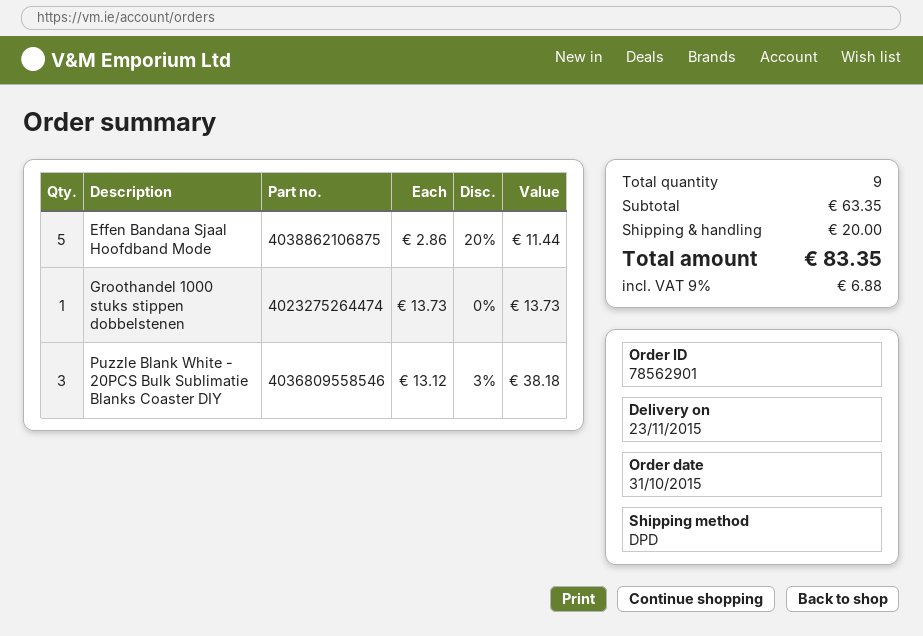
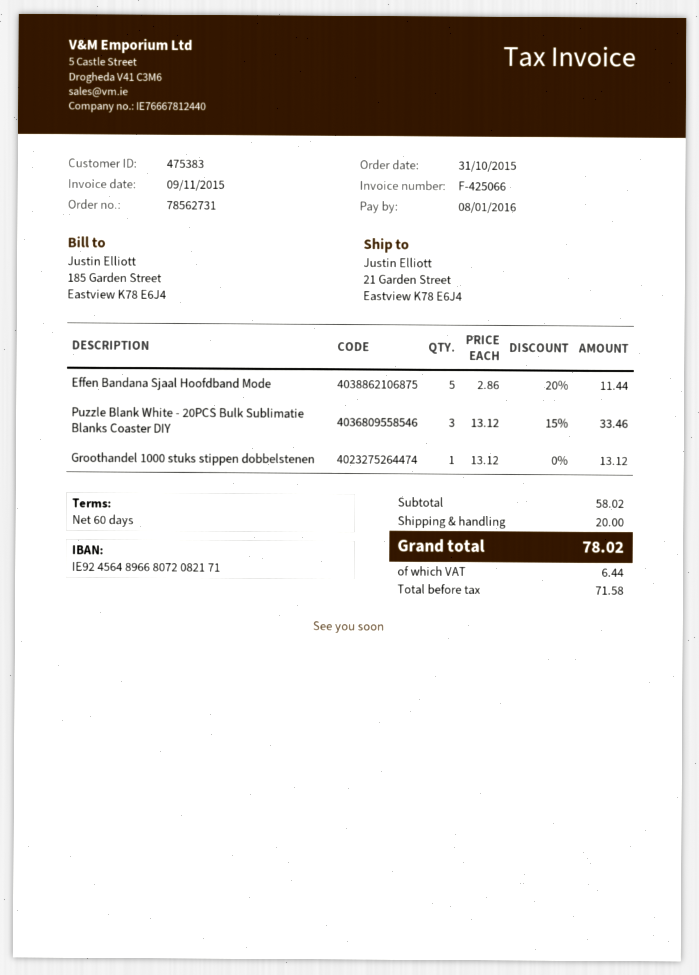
order number: 78562901 -> 78562731
Groothandel 1000 stuks stippen dobbelstenen: 1 x 13.73 = 13.73 -> 1 x 13.12 = 13.12
Puzzle Blank White - 20PCS Bulk Sublimatie Blanks Coaster DIY: 3 x 13.12 - 3% = 38.18 -> 3 x 13.12 - 15% = 33.46
subtotal: 63.35 -> 58.02
tax: 6.88 -> 6.44
total: 83.35 -> 78.02

